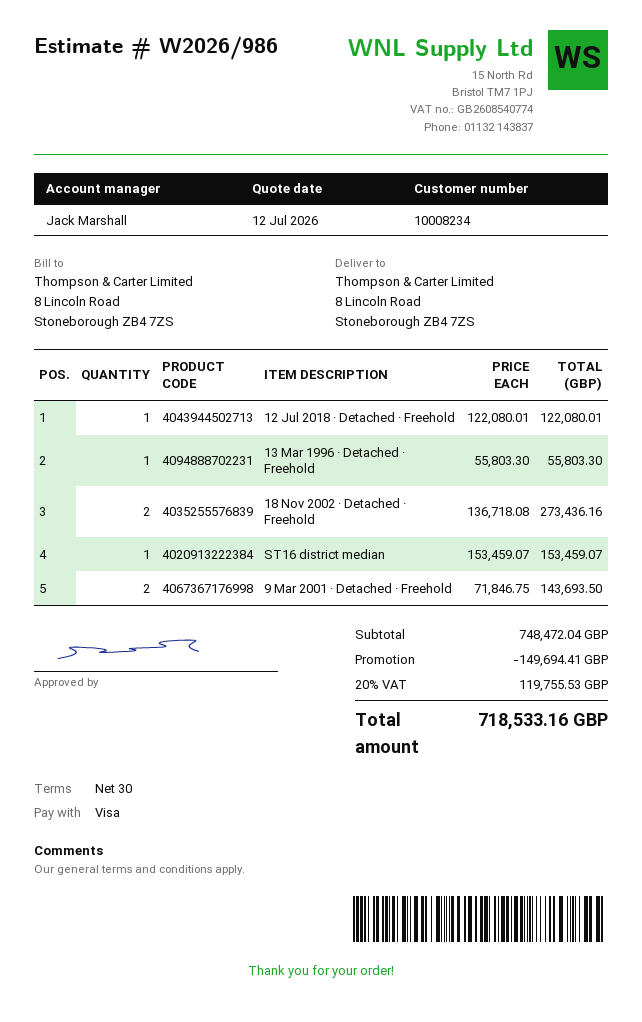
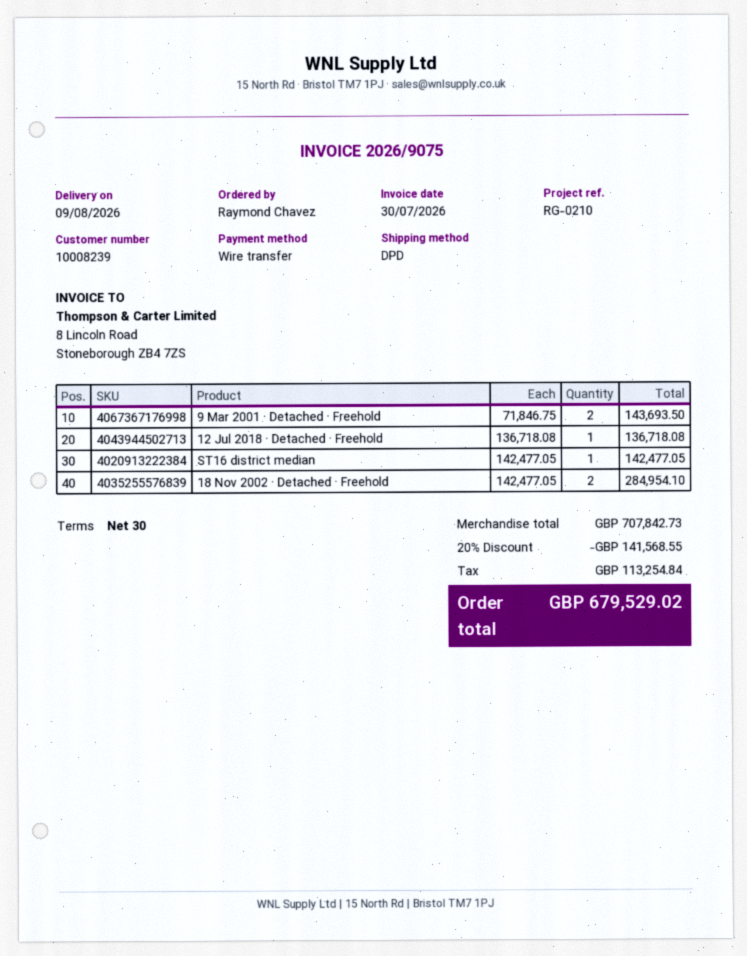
customer number: 10008234 -> 10008239
payment method: Visa -> bank transfer
12 Jul 2018 · Detached · Freehold: 1 x 122080.01 = 122080.01 -> 1 x 136718.08 = 136718.08
13 Mar 1996 · Detached · Freehold: 1 x 55803.30 = 55803.30 -> none
18 Nov 2002 · Detached · Freehold: 2 x 136718.08 = 273436.16 -> 2 x 142477.05 = 284954.10
ST16 district median: 1 x 153459.07 = 153459.07 -> 1 x 142477.05 = 142477.05
subtotal: 748472.04 -> 707842.73
discount: 149694.41 -> 141568.55
tax: 119755.53 -> 113254.84
total: 718533.16 -> 679529.02

